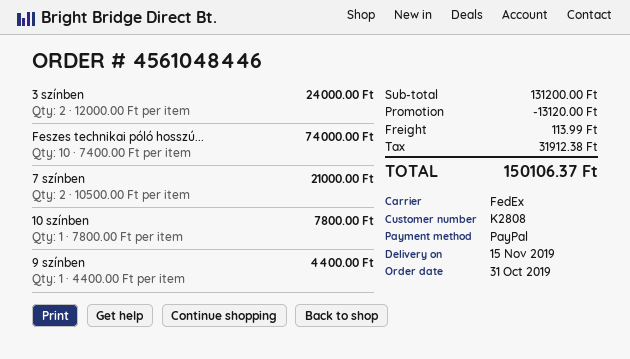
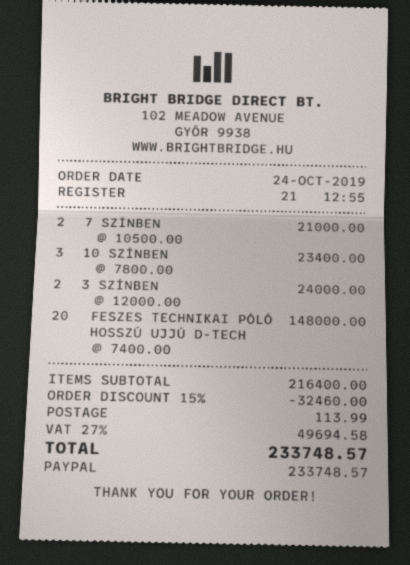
order date: 2019-10-31 -> 2019-10-24
Feszes technikai póló hosszú...: 10 x 7400.00 = 74000.00 -> 20 x 7400.00 = 148000.00
10 színben: 1 x 7800.00 = 7800.00 -> 3 x 7800.00 = 23400.00
9 színben: 1 x 4400.00 = 4400.00 -> none
subtotal: 131200.00 -> 216400.00
discount: 13120.00 -> 32460.00
tax: 31912.38 -> 49694.58
total: 150106.37 -> 233748.57

